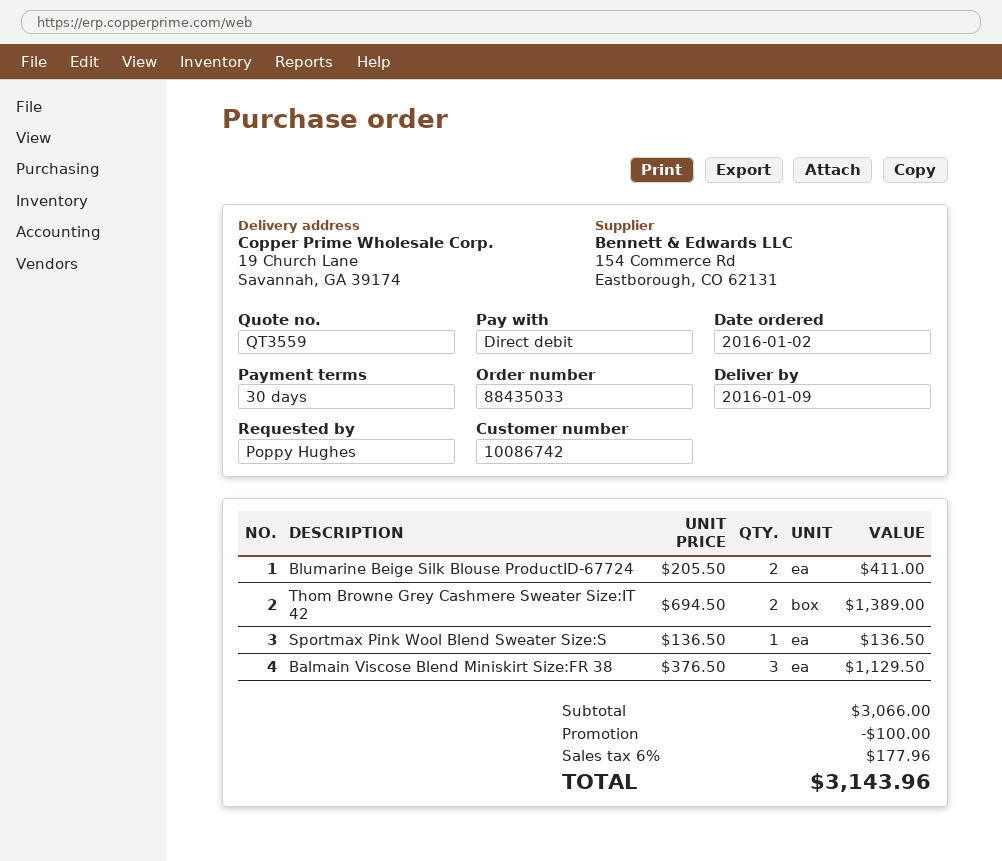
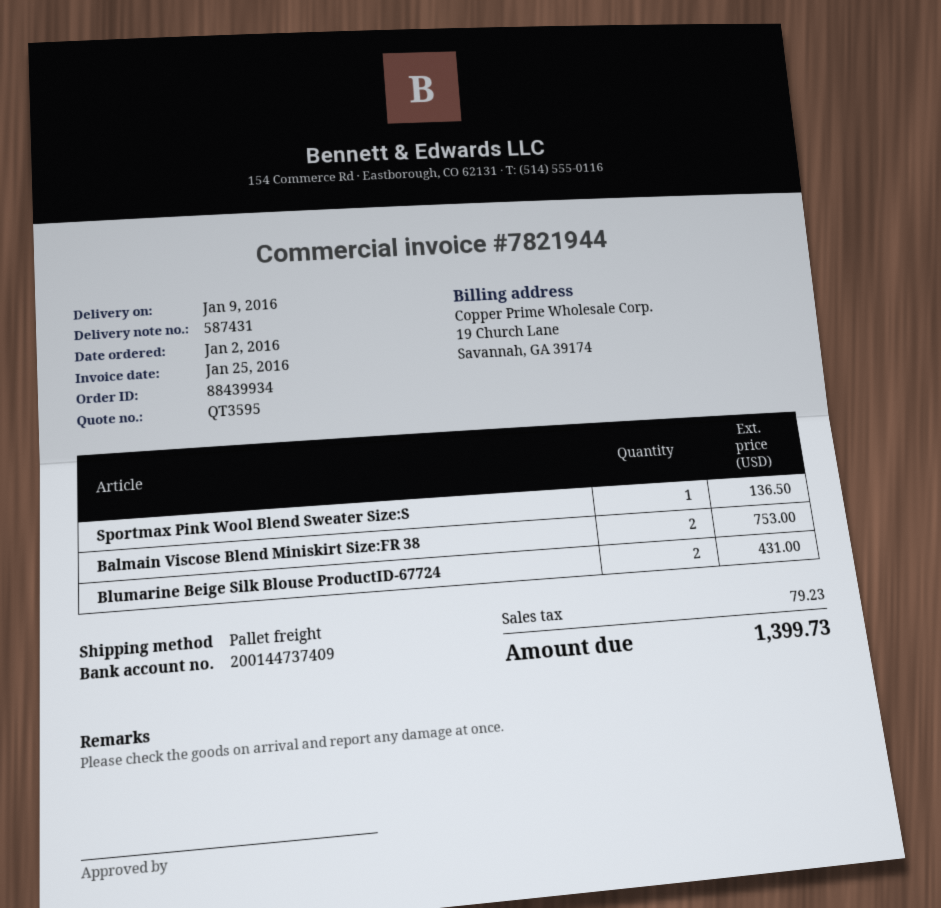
quote number: QT3559 -> QT3595
order number: 88435033 -> 88439934
Blumarine Beige Silk Blouse ProductID-67724: 2 for 411.00 -> 2 for 431.00
Thom Browne Grey Cashmere Sweater Size:IT 42: 2 for 1389.00 -> none
Balmain Viscose Blend Miniskirt Size:FR 38: 3 for 1129.50 -> 2 for 753.00
discount: 100.00 -> none
tax: 177.96 -> 79.23
total: 3143.96 -> 1399.73

